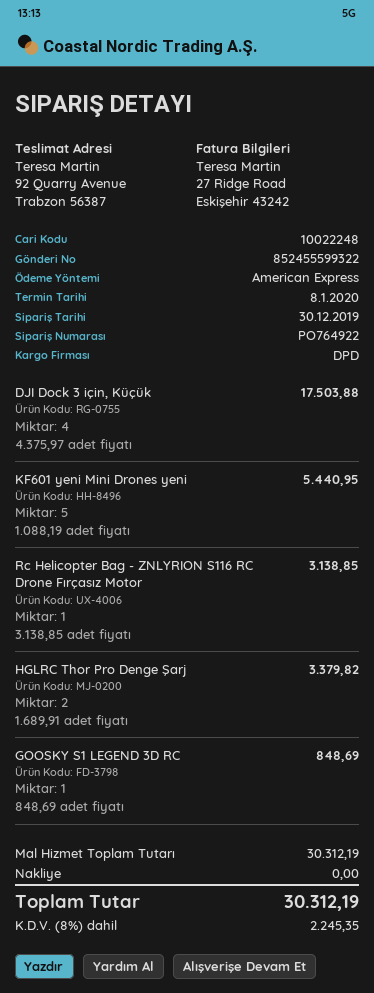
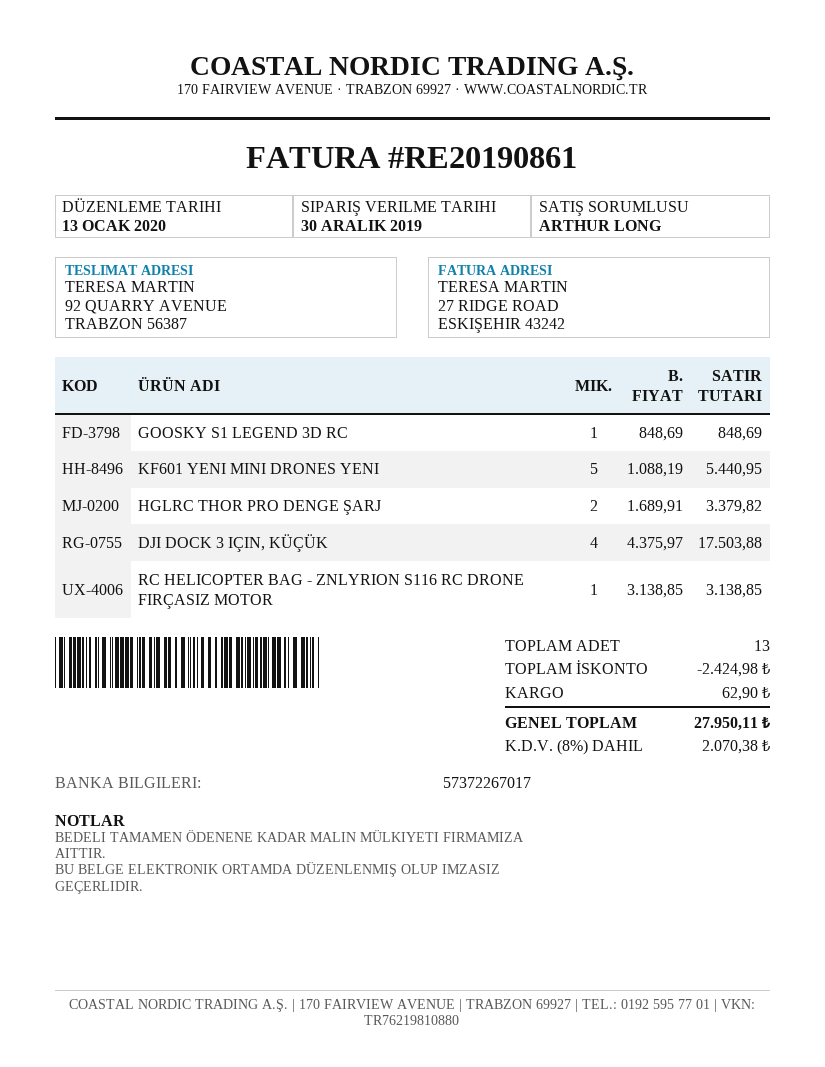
discount: none -> 2424.98
shipping: 0.00 -> 62.90
tax: 8% = 2245.35 -> 8% = 2070.38
total: 30312.19 -> 27950.11

